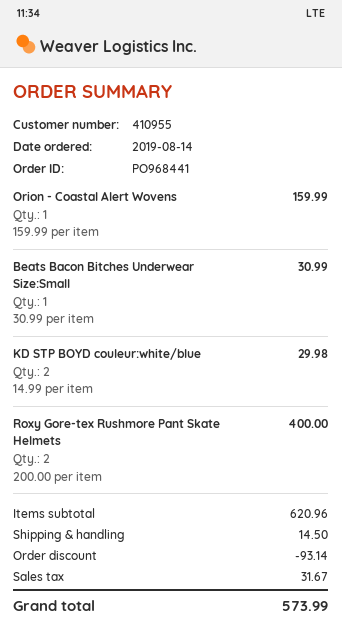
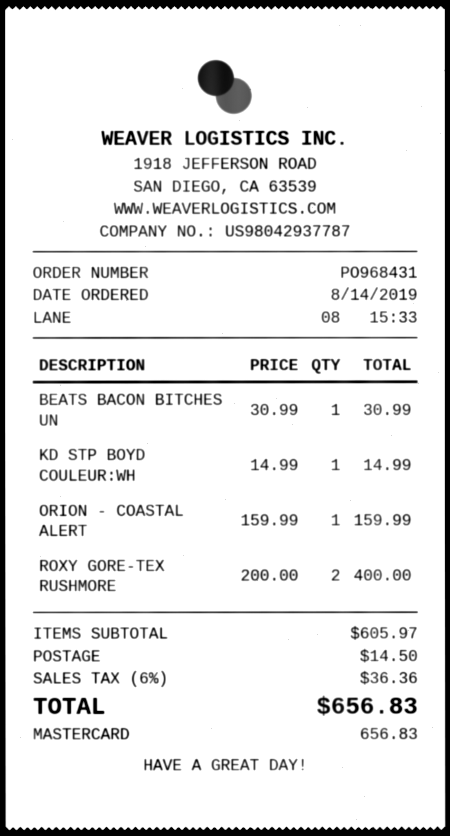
order number: PO968441 -> PO968431
KD STP BOYD couleur:white/blue: 2 x 14.99 = 29.98 -> 1 x 14.99 = 14.99
subtotal: 620.96 -> 605.97
discount: 93.14 -> none
tax: 31.67 -> 36.36
total: 573.99 -> 656.83

